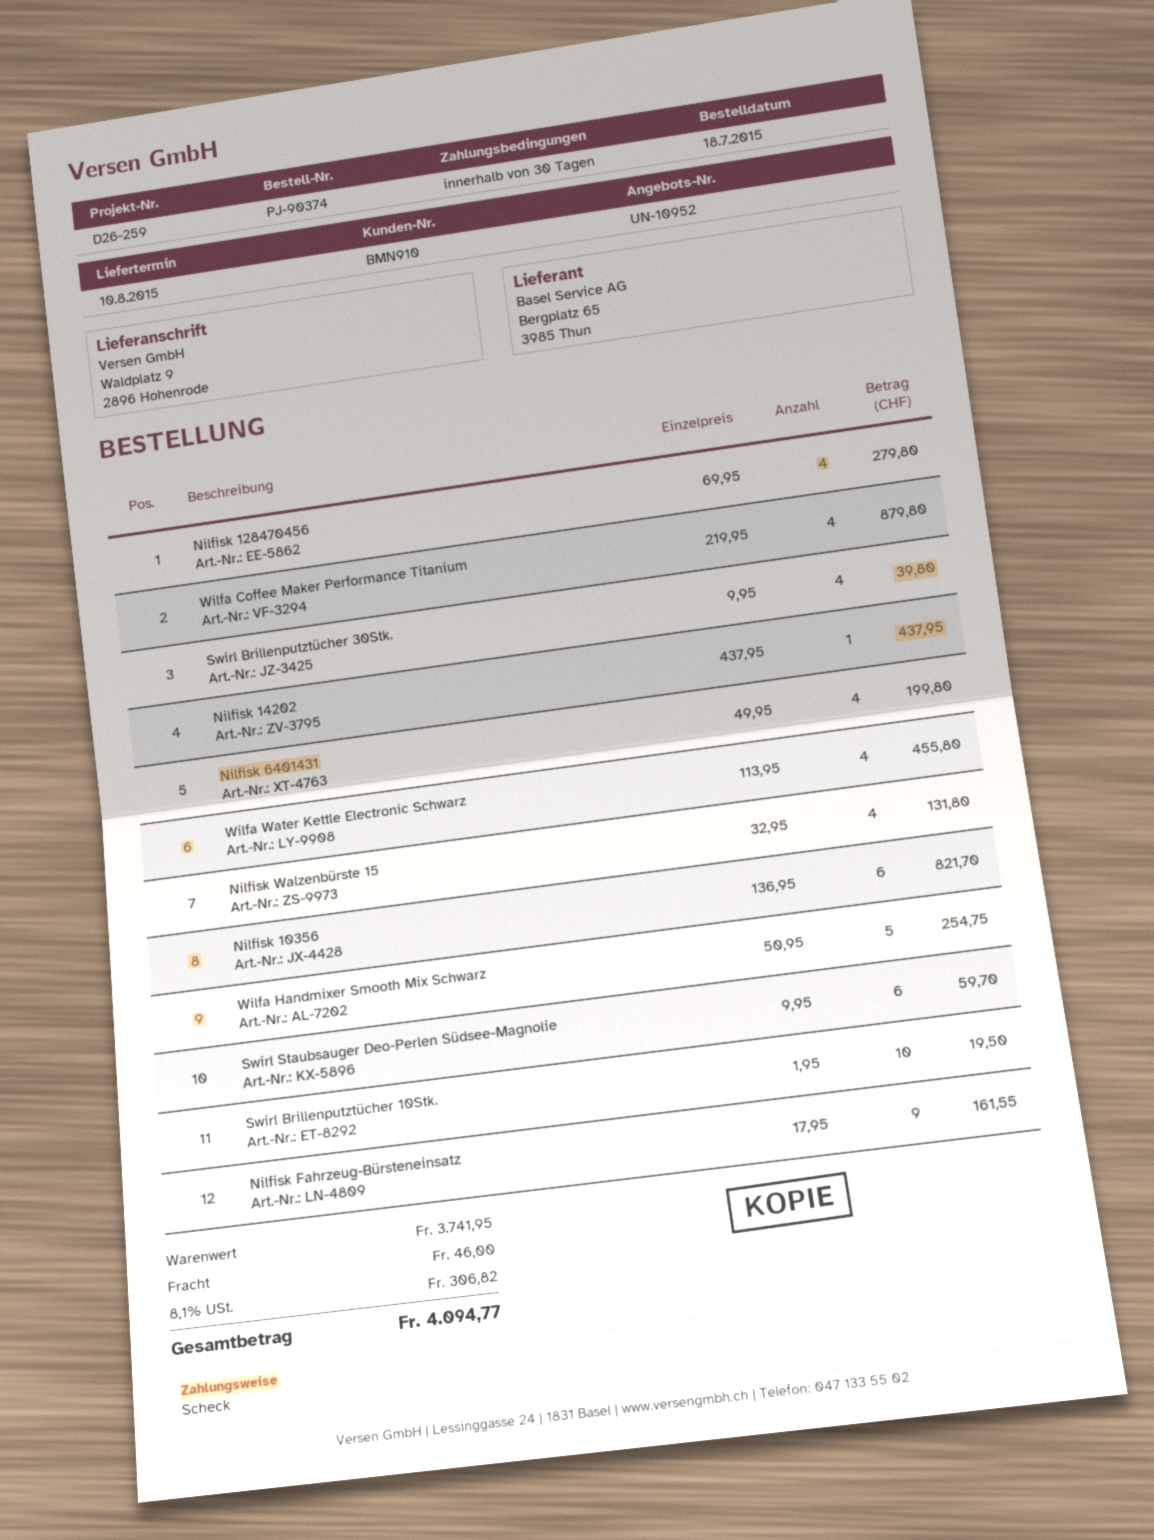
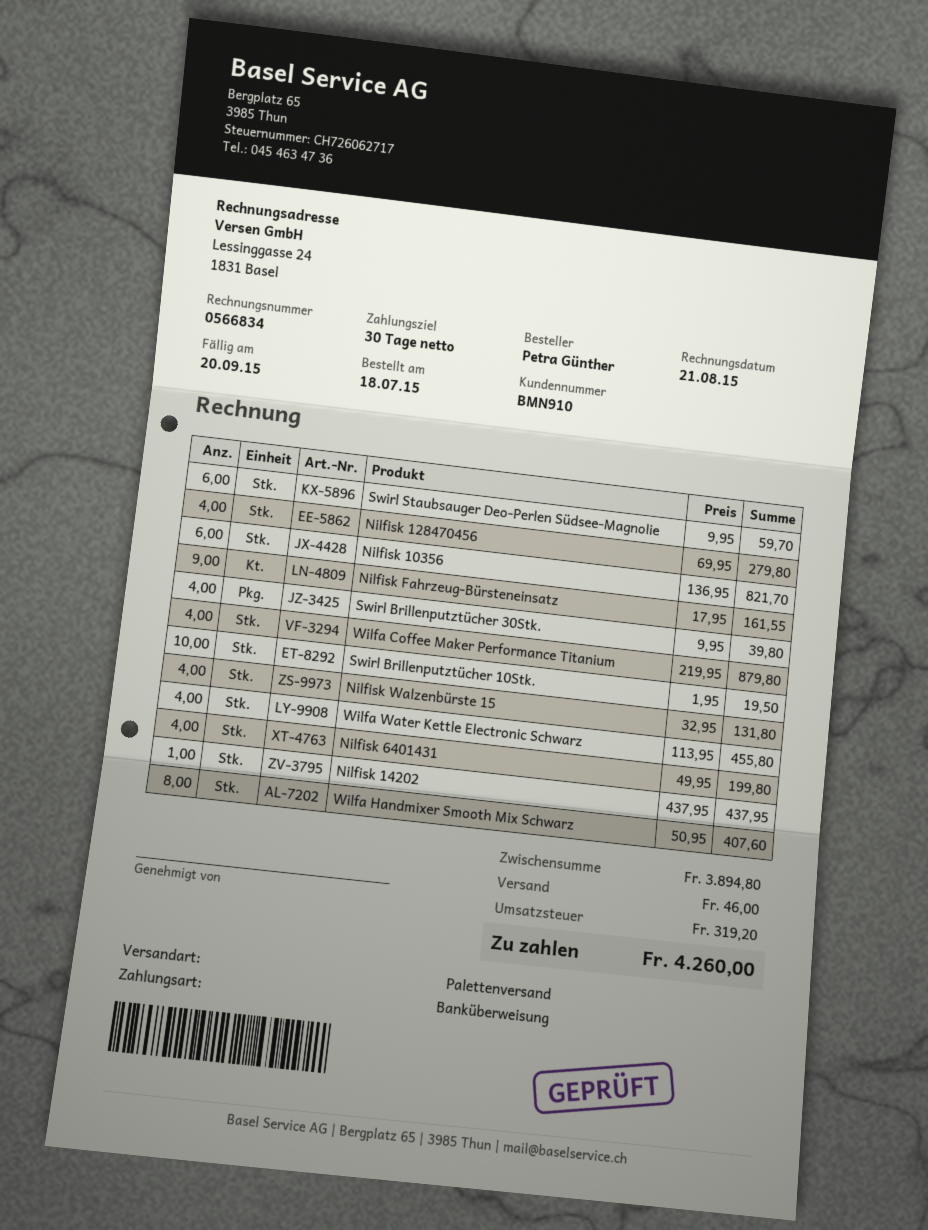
payment method: cheque -> bank transfer
Wilfa Handmixer Smooth Mix Schwarz: 5 x 50.95 = 254.75 -> 8 x 50.95 = 407.60
subtotal: 3741.95 -> 3894.80
tax: 306.82 -> 319.20
total: 4094.77 -> 4260.00

